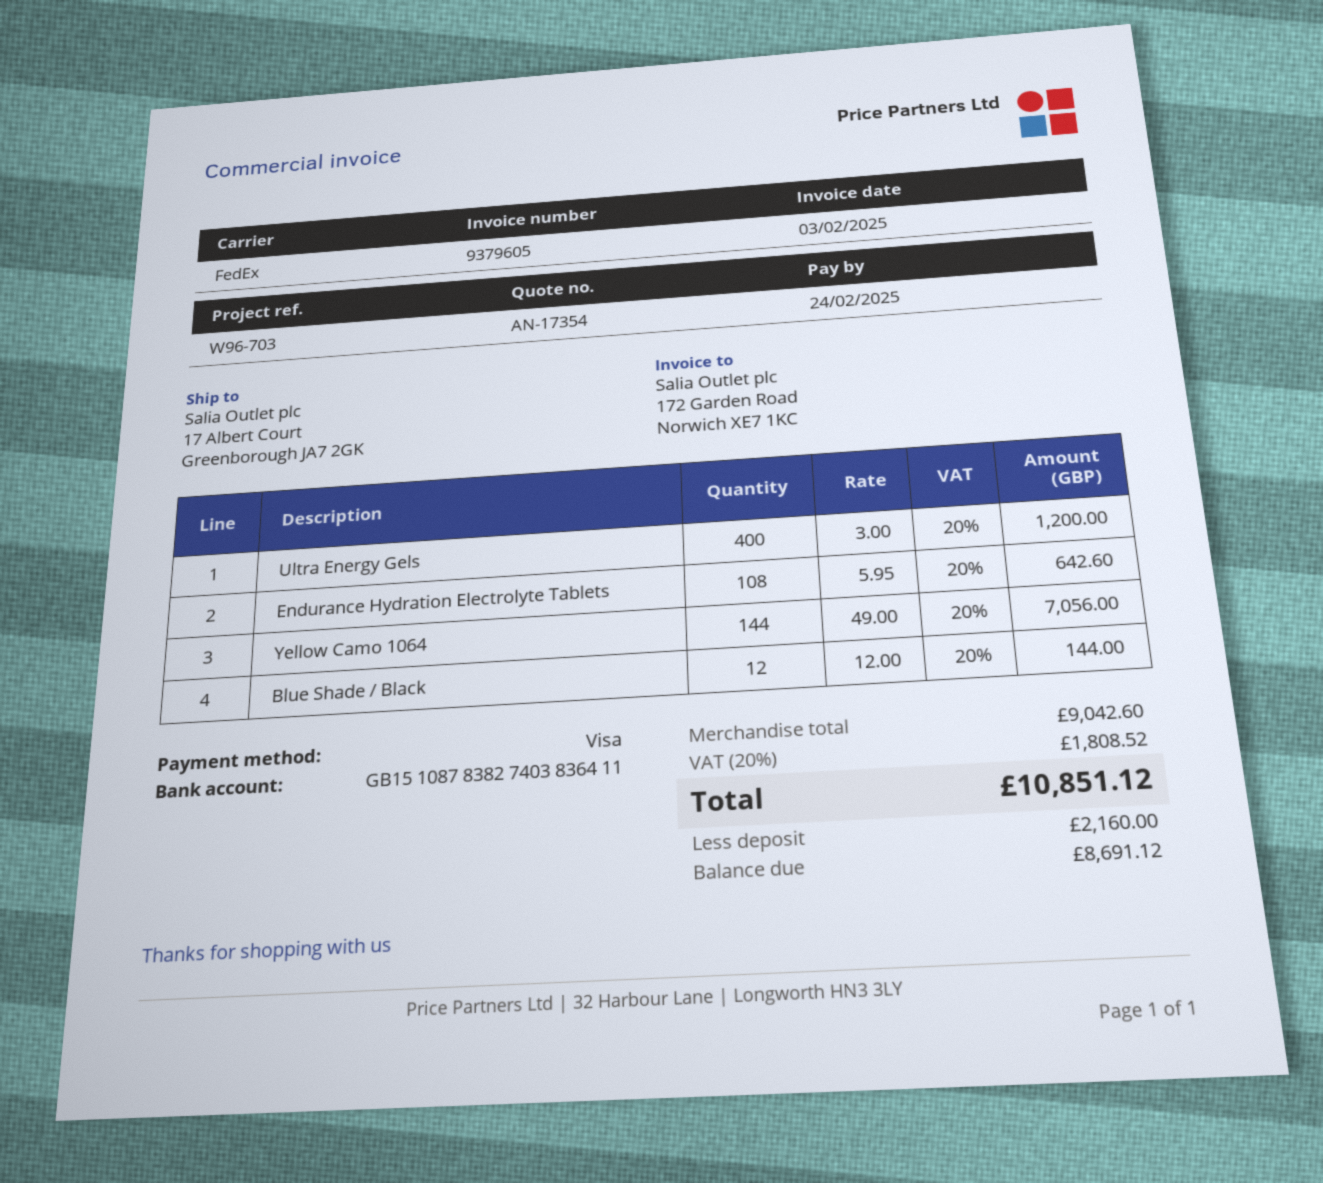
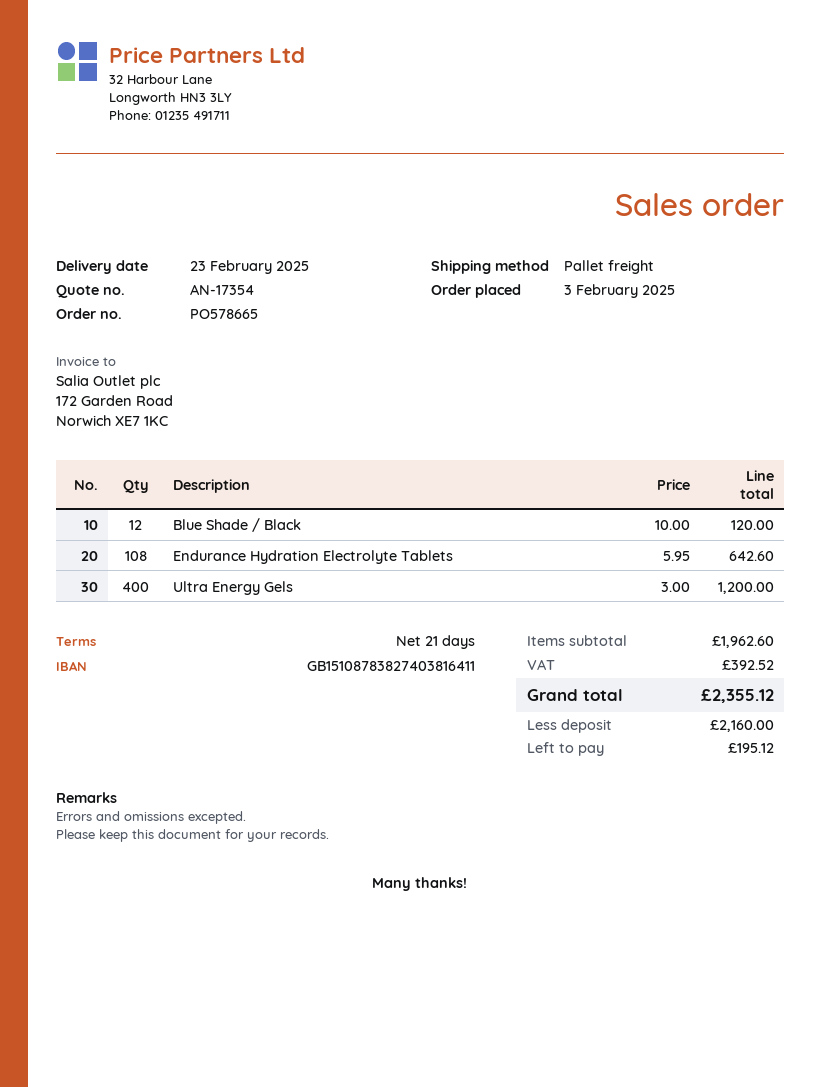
bank account: GB15108783827403836411 -> GB15108783827403816411
shipping method: FedEx -> pallet freight
Yellow Camo 1064: 144 x 49.00 = 7056.00 -> none
Blue Shade / Black: 12 x 12.00 = 144.00 -> 12 x 10.00 = 120.00
subtotal: 9042.60 -> 1962.60
tax: 1808.52 -> 392.52
total: 10851.12 -> 2355.12
balance: 8691.12 -> 195.12

